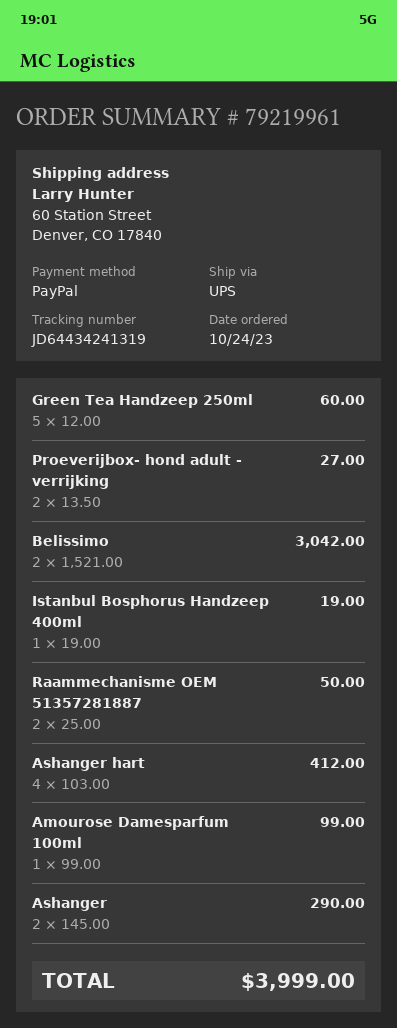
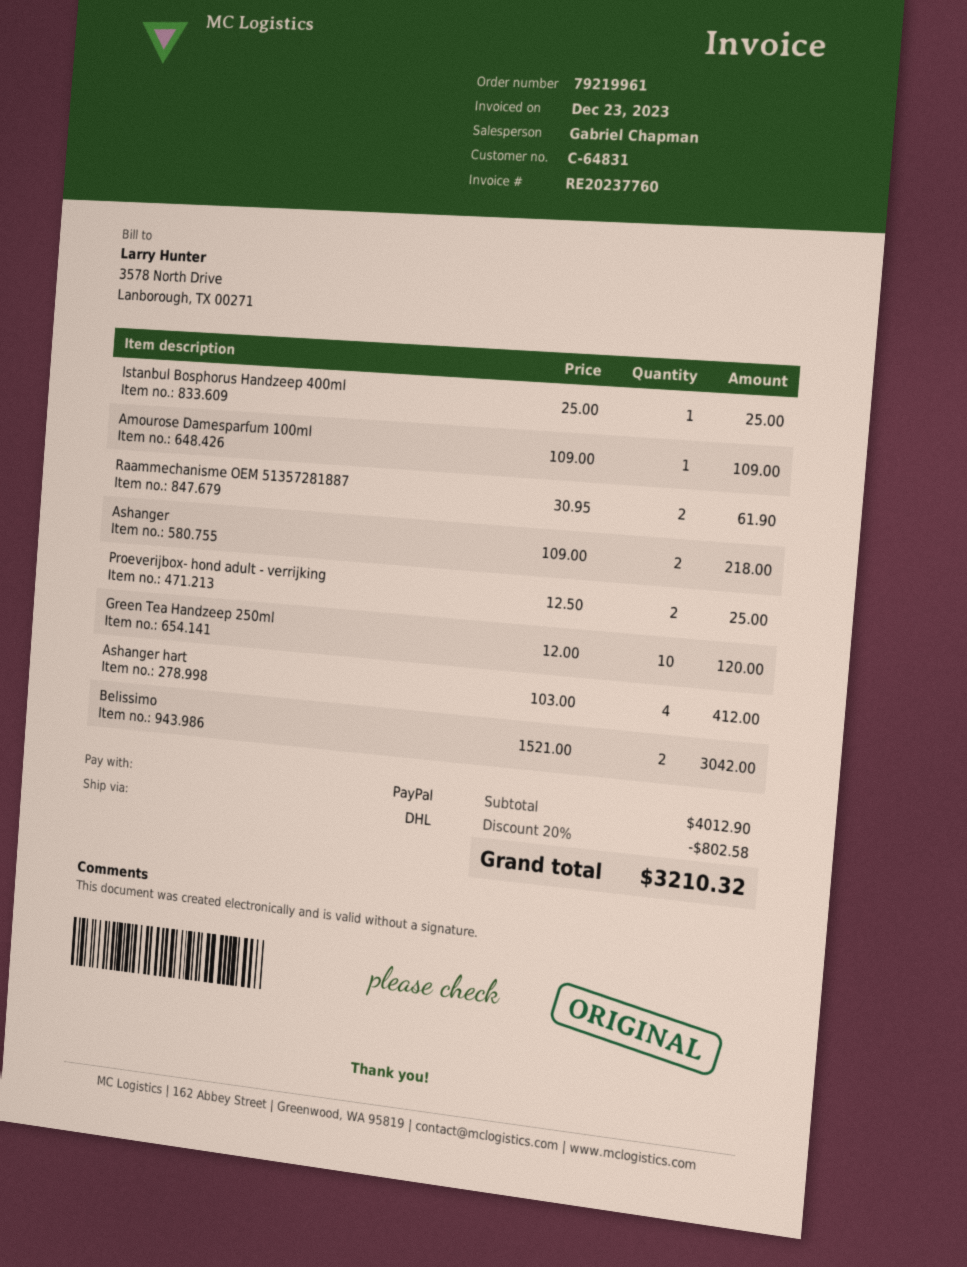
shipping method: UPS -> DHL
Green Tea Handzeep 250ml: 5 x 12.00 = 60.00 -> 10 x 12.00 = 120.00
Proeverijbox- hond adult - verrijking: 2 x 13.50 = 27.00 -> 2 x 12.50 = 25.00
Istanbul Bosphorus Handzeep 400ml: 1 x 19.00 = 19.00 -> 1 x 25.00 = 25.00
Raammechanisme OEM 51357281887: 2 x 25.00 = 50.00 -> 2 x 30.95 = 61.90
Amourose Damesparfum 100ml: 1 x 99.00 = 99.00 -> 1 x 109.00 = 109.00
Ashanger: 2 x 145.00 = 290.00 -> 2 x 109.00 = 218.00
discount: none -> 20% = 802.58
total: 3999.00 -> 3210.32

